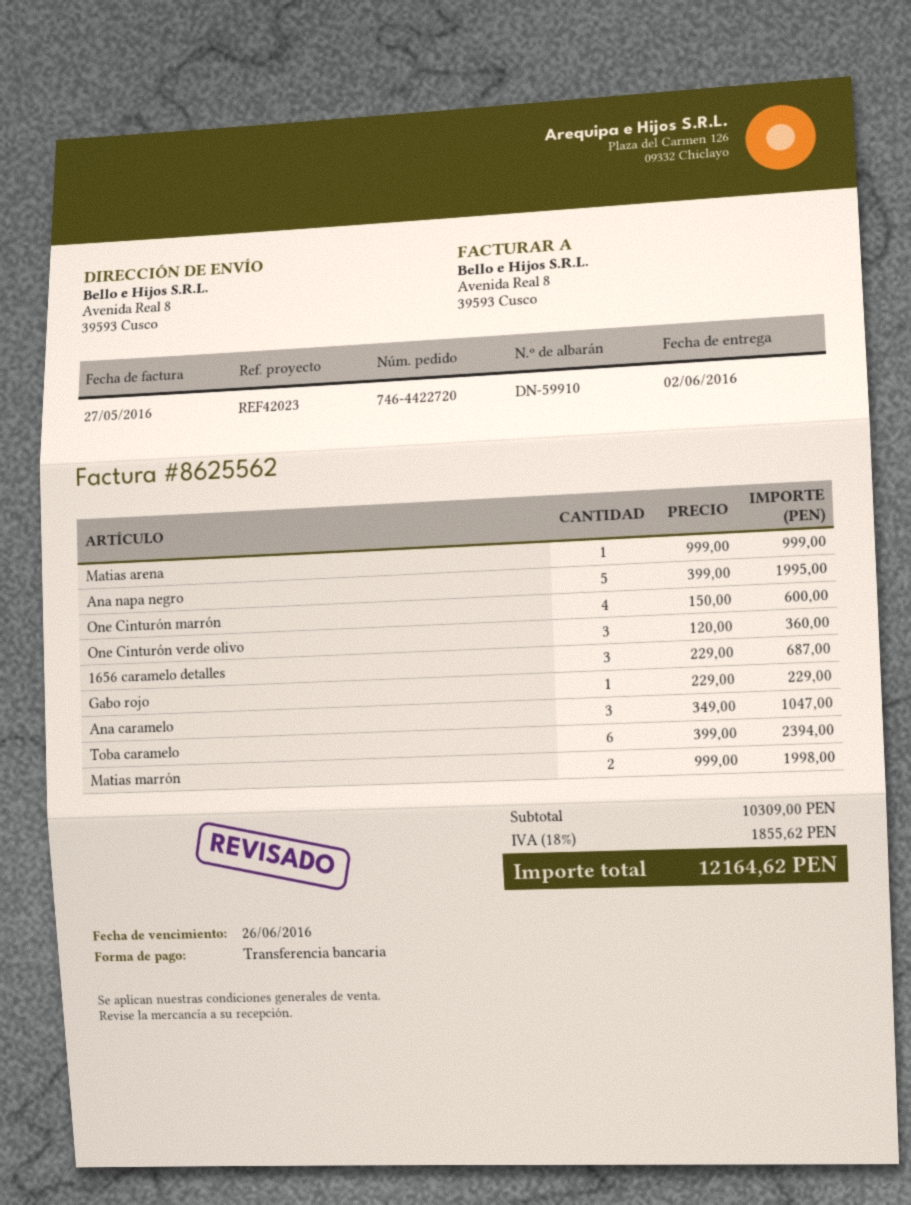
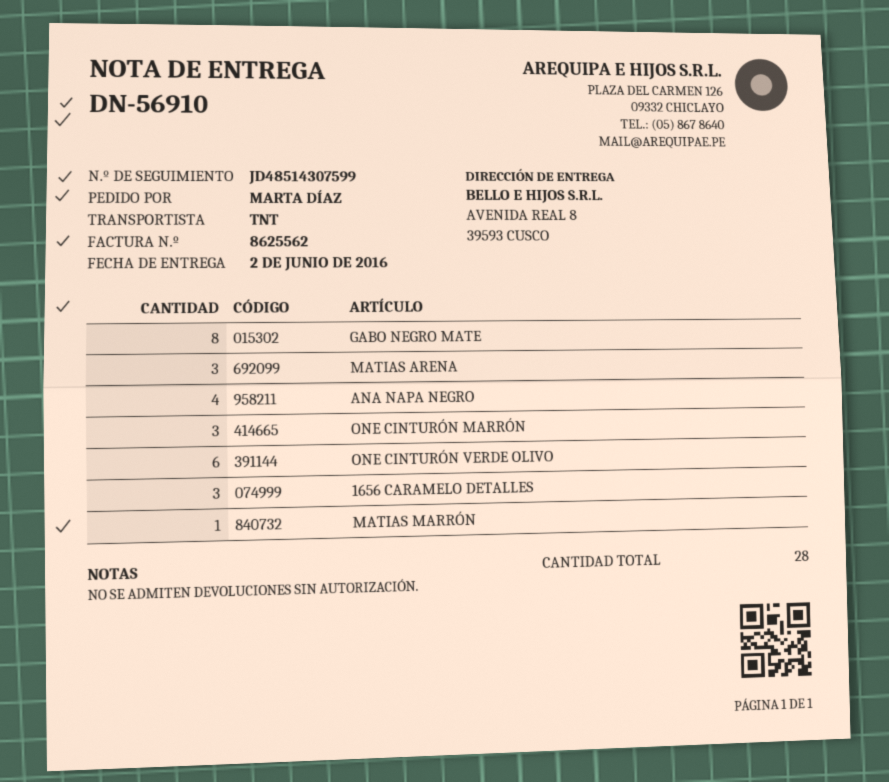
delivery note number: DN-59910 -> DN-56910
Matias arena: 1 -> 3
Ana napa negro: 5 -> 4
One Cinturón marrón: 4 -> 3
One Cinturón verde olivo: 3 -> 6
Gabo rojo: 1 -> none
Ana caramelo: 3 -> none
Toba caramelo: 6 -> none
Matias marrón: 2 -> 1
GABO NEGRO MATE: none -> 8

